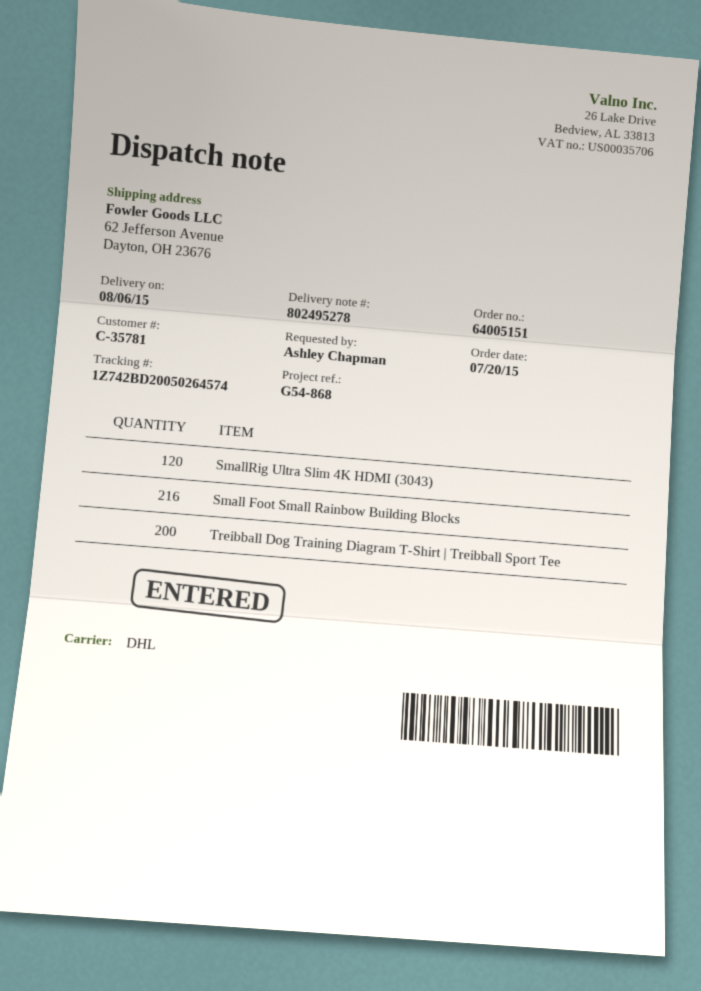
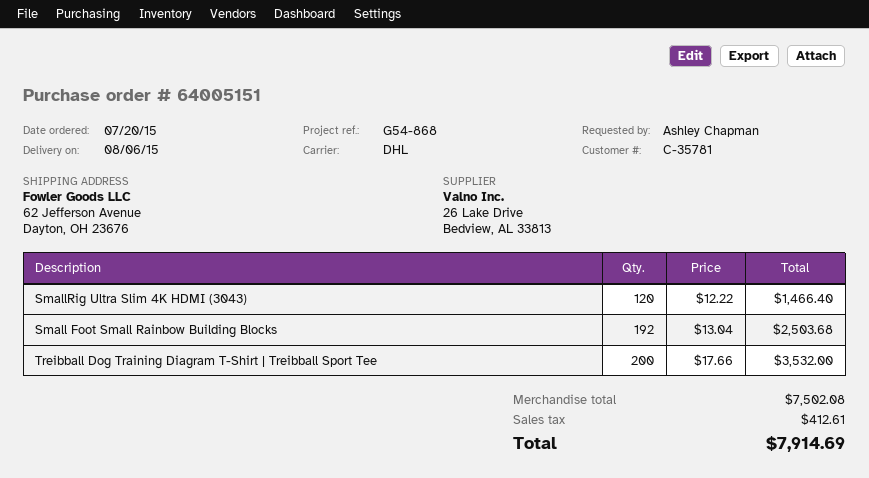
Small Foot Small Rainbow Building Blocks: 216 -> 192

